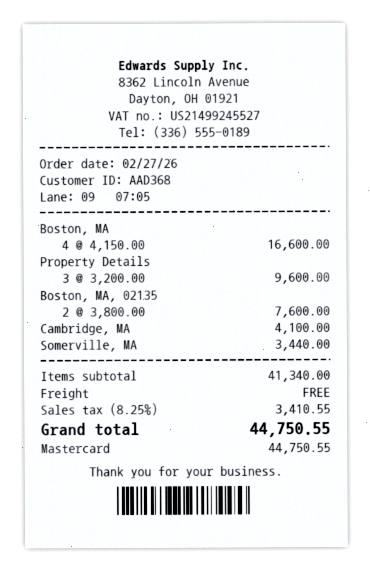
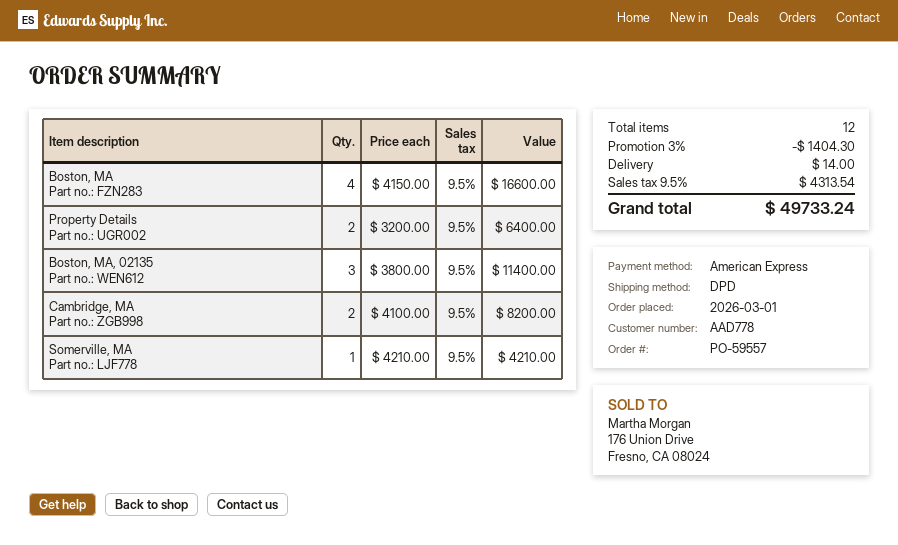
order date: 2026-02-27 -> 2026-03-01
customer number: AAD368 -> AAD778
payment method: Mastercard -> American Express
Property Details: 3 x 3200.00 = 9600.00 -> 2 x 3200.00 = 6400.00
Boston, MA, 02135: 2 x 3800.00 = 7600.00 -> 3 x 3800.00 = 11400.00
Cambridge, MA: 1 x 4100.00 = 4100.00 -> 2 x 4100.00 = 8200.00
Somerville, MA: 1 x 3440.00 = 3440.00 -> 1 x 4210.00 = 4210.00
discount: none -> 3% = 1404.30
shipping: 0.00 -> 14.00
tax: 8.25% = 3410.55 -> 9.5% = 4313.54
total: 44750.55 -> 49733.24

